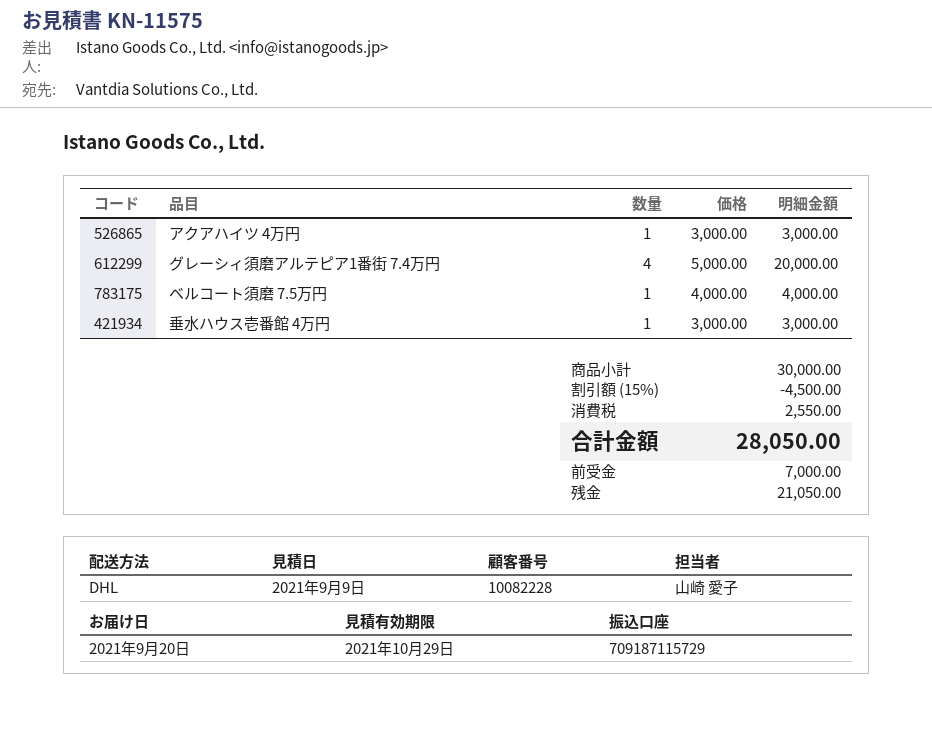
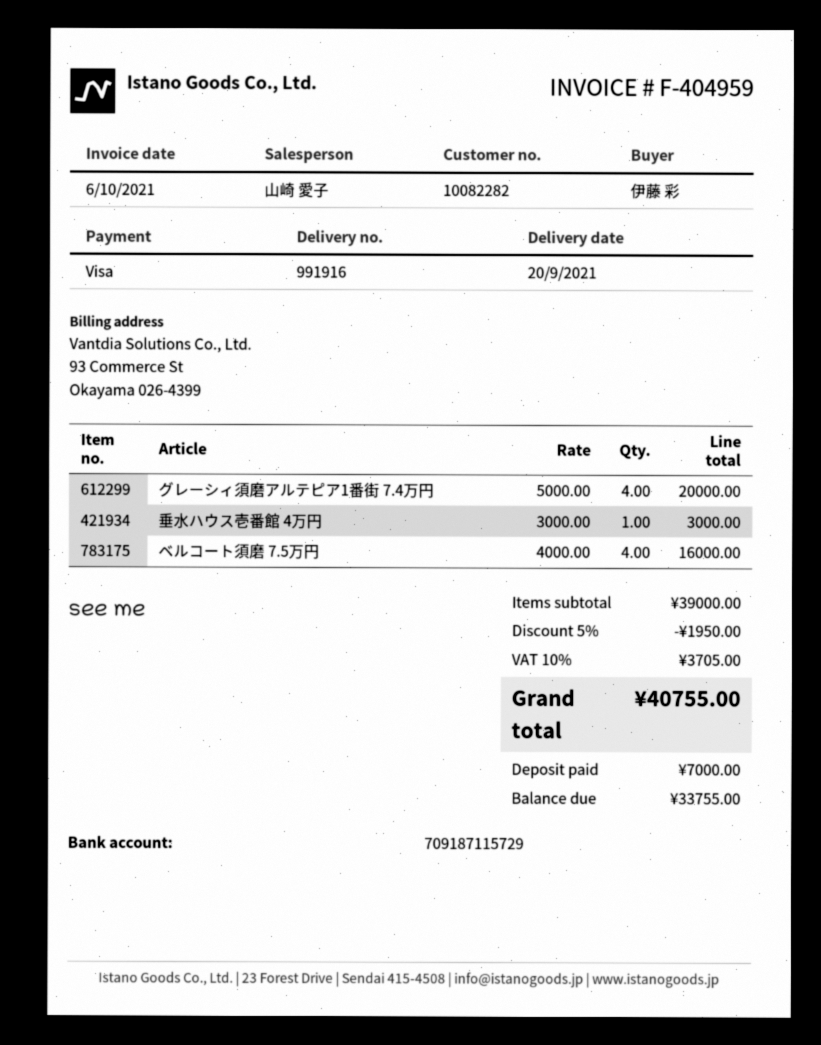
customer number: 10082228 -> 10082282
アクアハイツ 4万円: 1 x 3000.00 = 3000.00 -> none
ベルコート須磨 7.5万円: 1 x 4000.00 = 4000.00 -> 4 x 4000.00 = 16000.00
subtotal: 30000.00 -> 39000.00
discount: 15% = 4500.00 -> 5% = 1950.00
tax: 2550.00 -> 3705.00
total: 28050.00 -> 40755.00
balance: 21050.00 -> 33755.00

